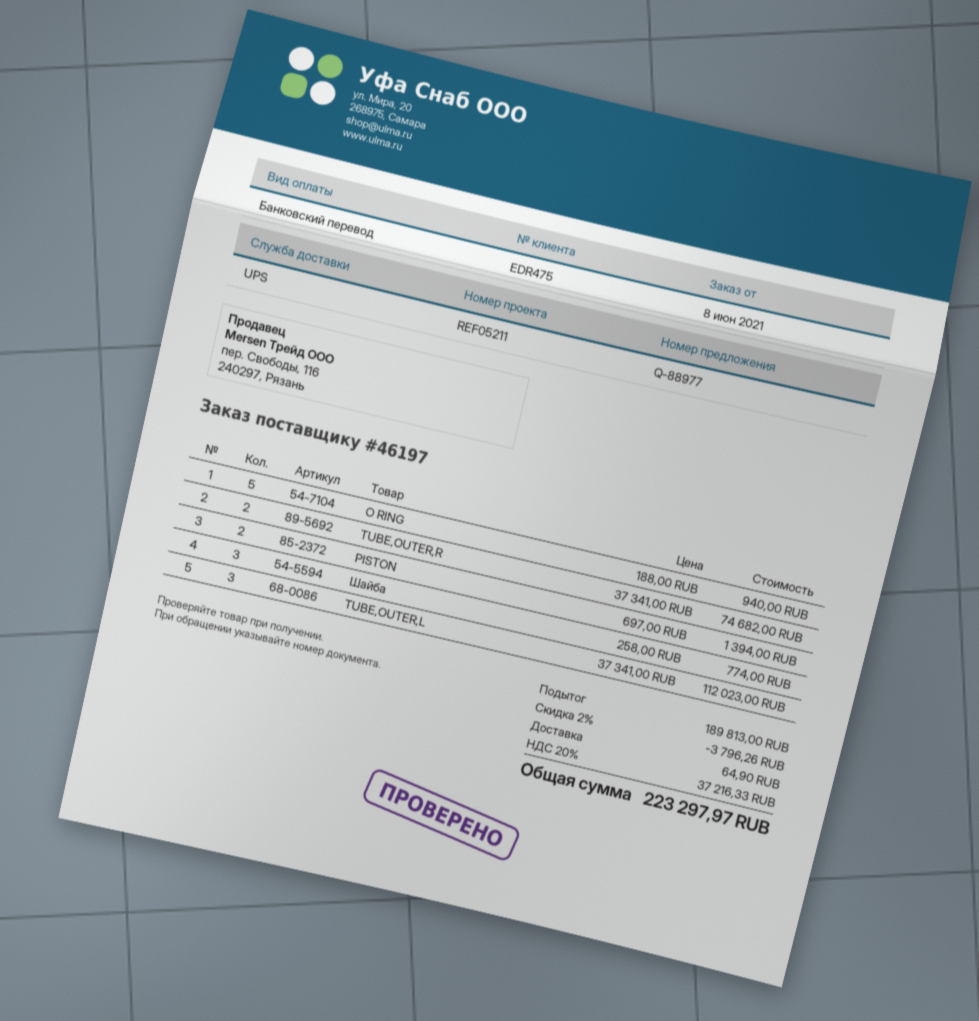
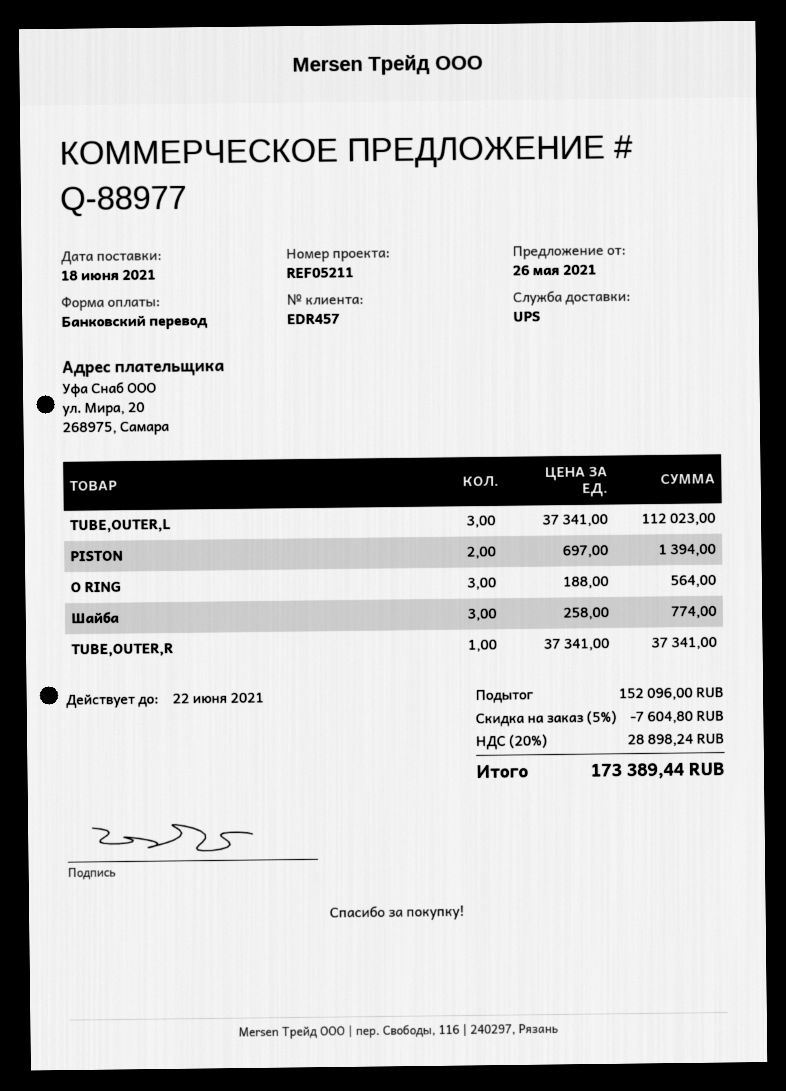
customer number: EDR475 -> EDR457
O RING: 5 x 188.00 = 940.00 -> 3 x 188.00 = 564.00
TUBE,OUTER,R: 2 x 37341.00 = 74682.00 -> 1 x 37341.00 = 37341.00
subtotal: 189813.00 -> 152096.00
discount: 2% = 3796.26 -> 5% = 7604.80
shipping: 64.90 -> none
tax: 20% = 37216.33 -> 20% = 28898.24
total: 223297.97 -> 173389.44

